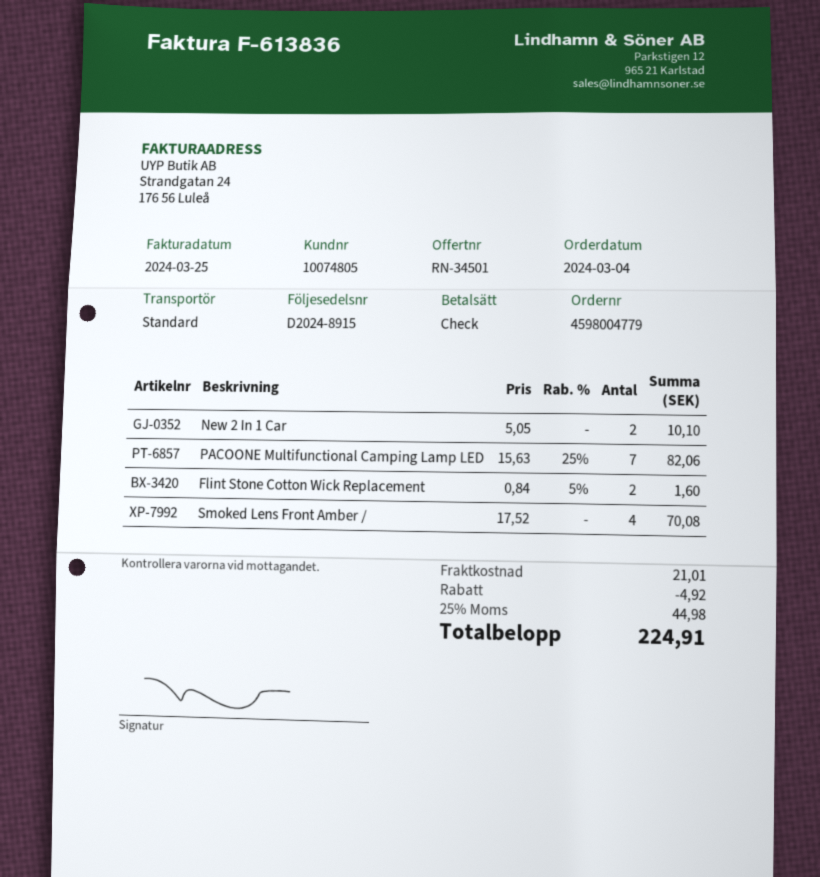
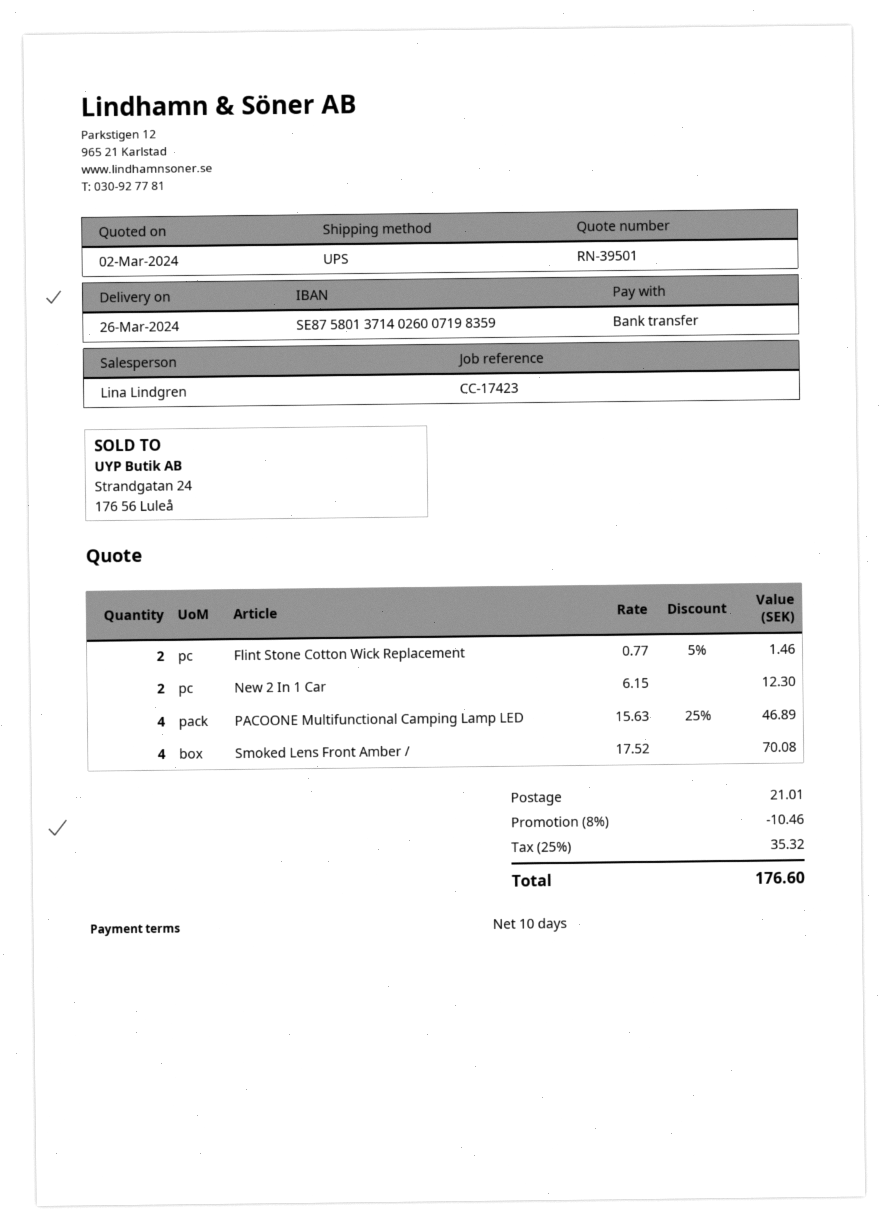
quote number: RN-34501 -> RN-39501
payment method: cheque -> bank transfer
shipping method: standard -> UPS
New 2 In 1 Car: 2 x 5.05 = 10.10 -> 2 x 6.15 = 12.30
PACOONE Multifunctional Camping Lamp LED: 7 x 15.63 - 25% = 82.06 -> 4 x 15.63 - 25% = 46.89
Flint Stone Cotton Wick Replacement: 2 x 0.84 - 5% = 1.60 -> 2 x 0.77 - 5% = 1.46
discount: 4.92 -> 10.46
tax: 25% = 44.98 -> 25% = 35.32
total: 224.91 -> 176.60

